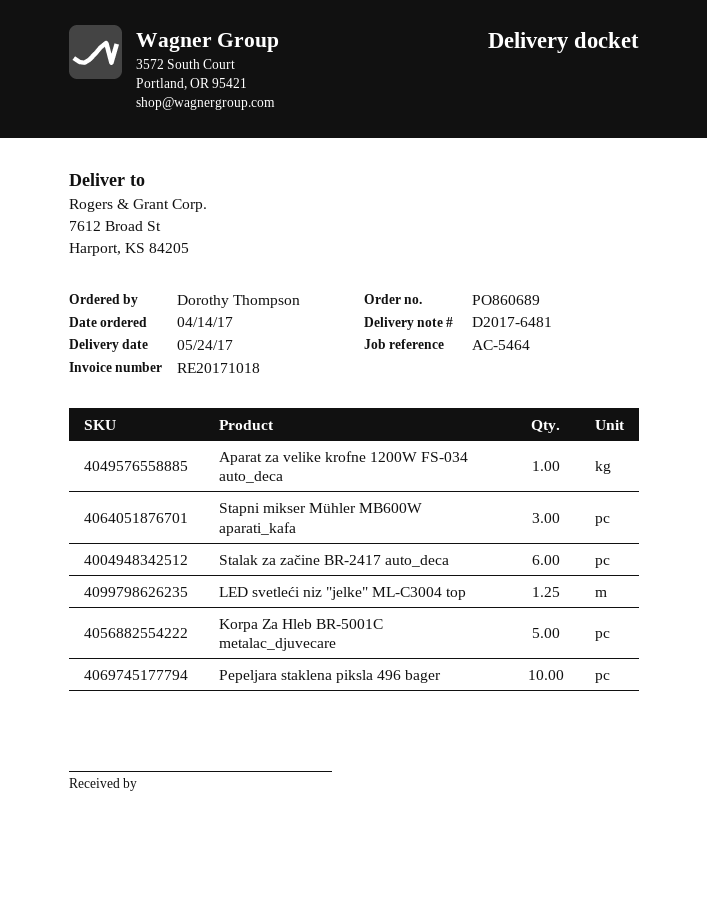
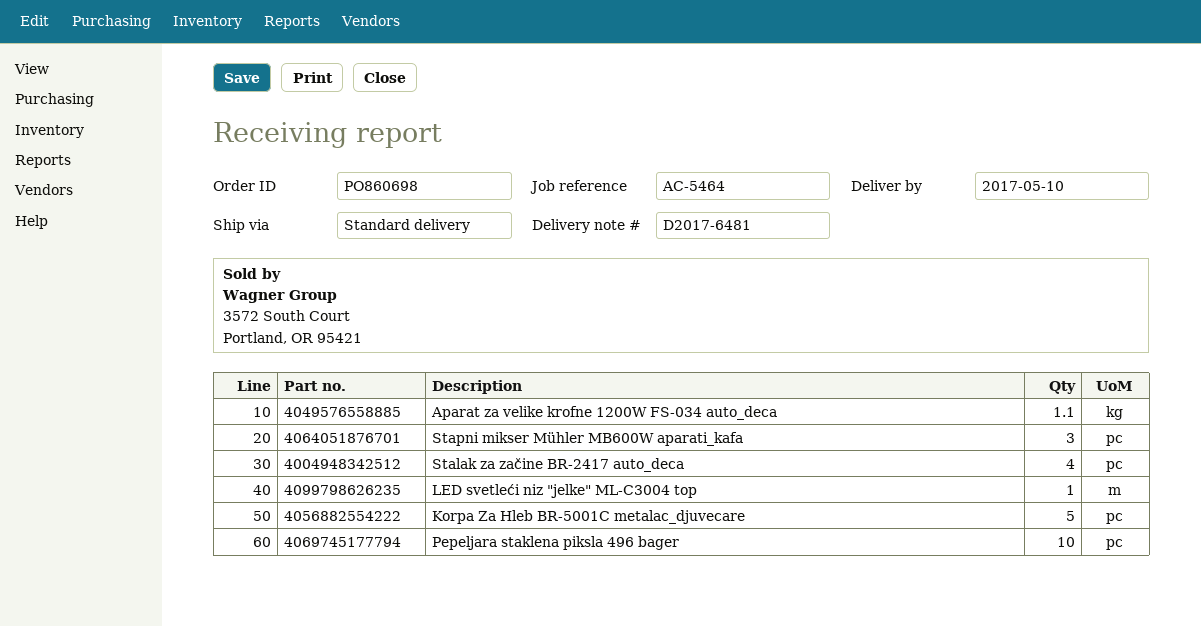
order number: PO860689 -> PO860698
delivery date: 2017-05-24 -> 2017-05-10
Aparat za velike krofne 1200W FS-034 auto_deca: 1 -> 1.1
Stalak za začine BR-2417 auto_deca: 6 -> 4
LED svetleći niz "jelke" ML-C3004 top: 1.25 -> 1

